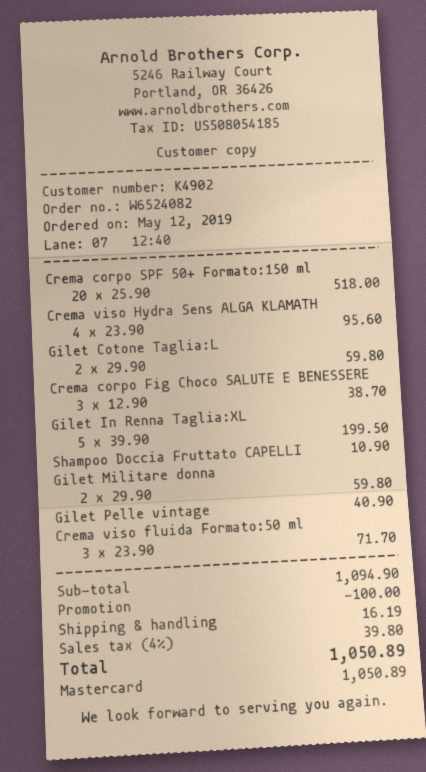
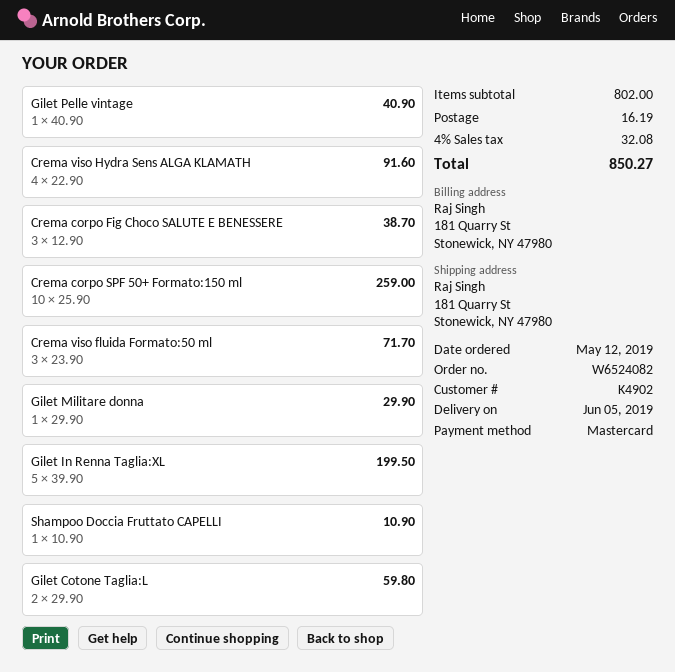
Crema corpo SPF 50+ Formato:150 ml: 20 x 25.90 = 518.00 -> 10 x 25.90 = 259.00
Crema viso Hydra Sens ALGA KLAMATH: 4 x 23.90 = 95.60 -> 4 x 22.90 = 91.60
Gilet Militare donna: 2 x 29.90 = 59.80 -> 1 x 29.90 = 29.90
subtotal: 1094.90 -> 802.00
discount: 100.00 -> none
tax: 4% = 39.80 -> 4% = 32.08
total: 1050.89 -> 850.27

